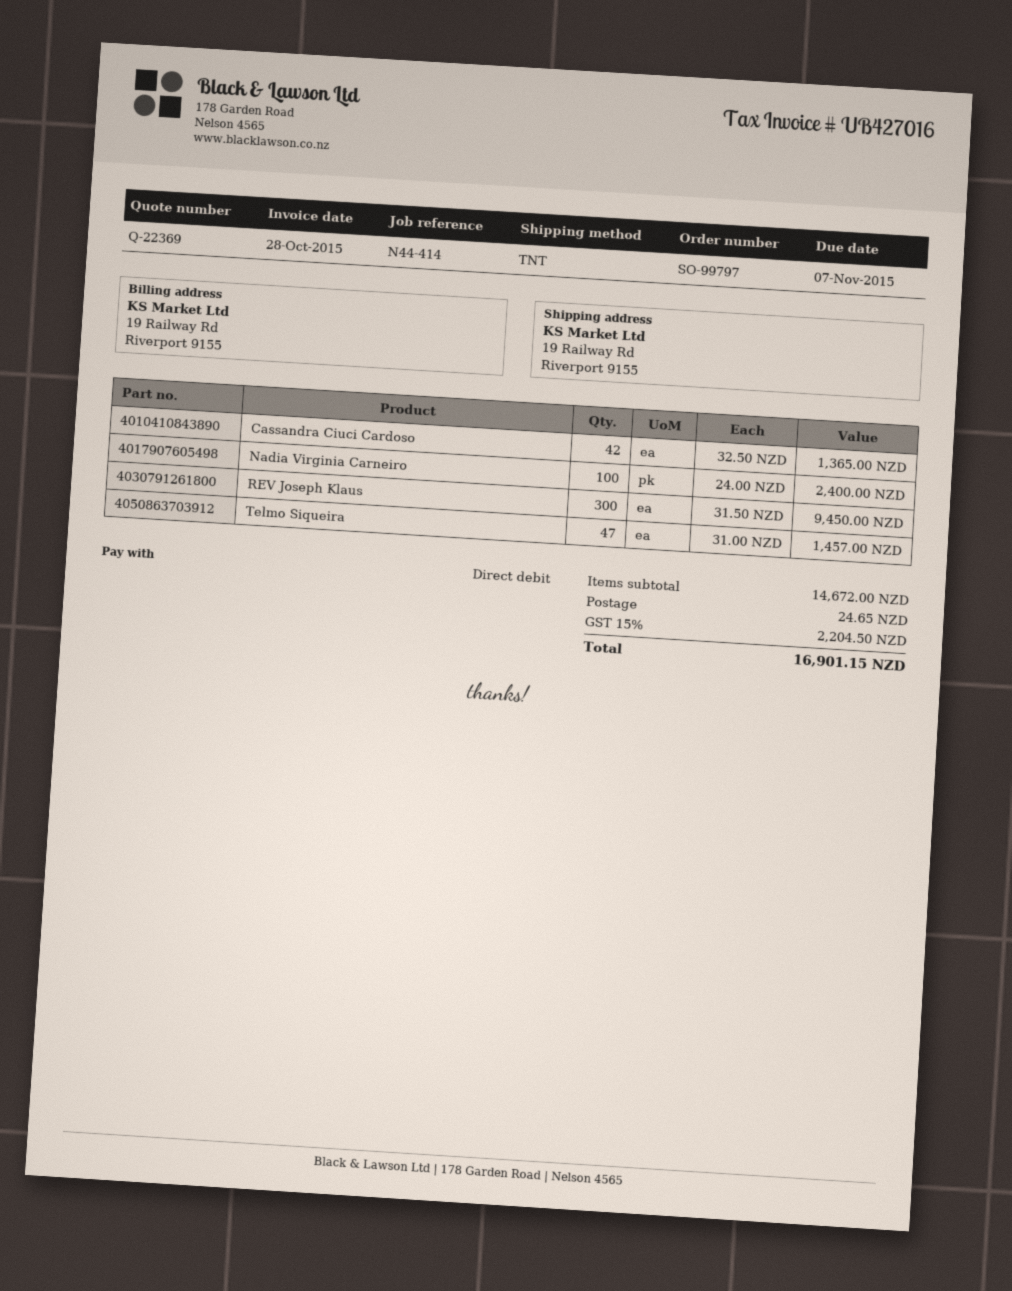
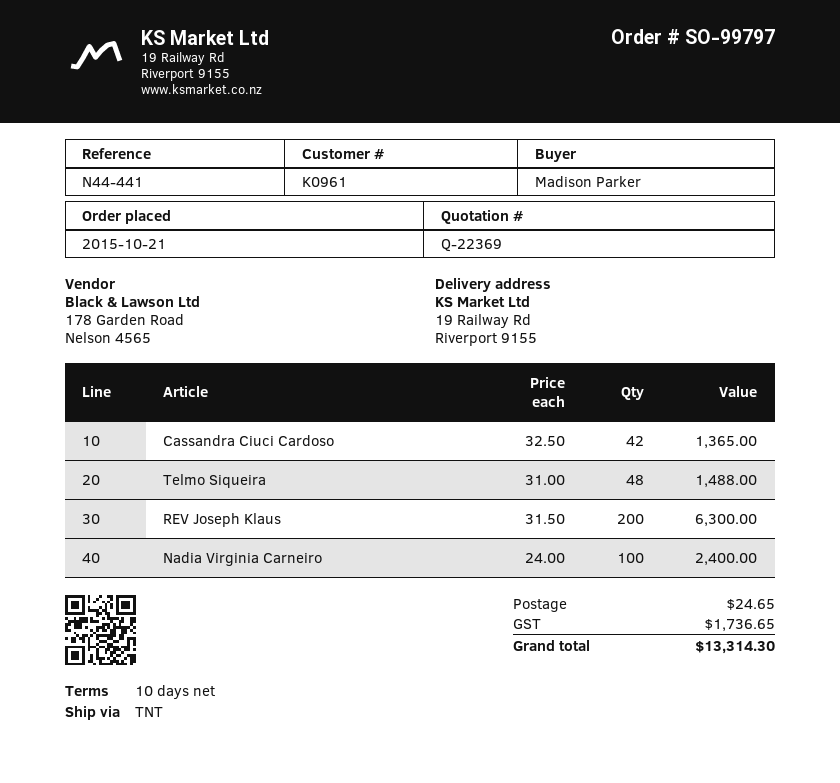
reference: N44-414 -> N44-441
REV Joseph Klaus: 300 x 31.50 = 9450.00 -> 200 x 31.50 = 6300.00
Telmo Siqueira: 47 x 31.00 = 1457.00 -> 48 x 31.00 = 1488.00
tax: 2204.50 -> 1736.65
total: 16901.15 -> 13314.30

